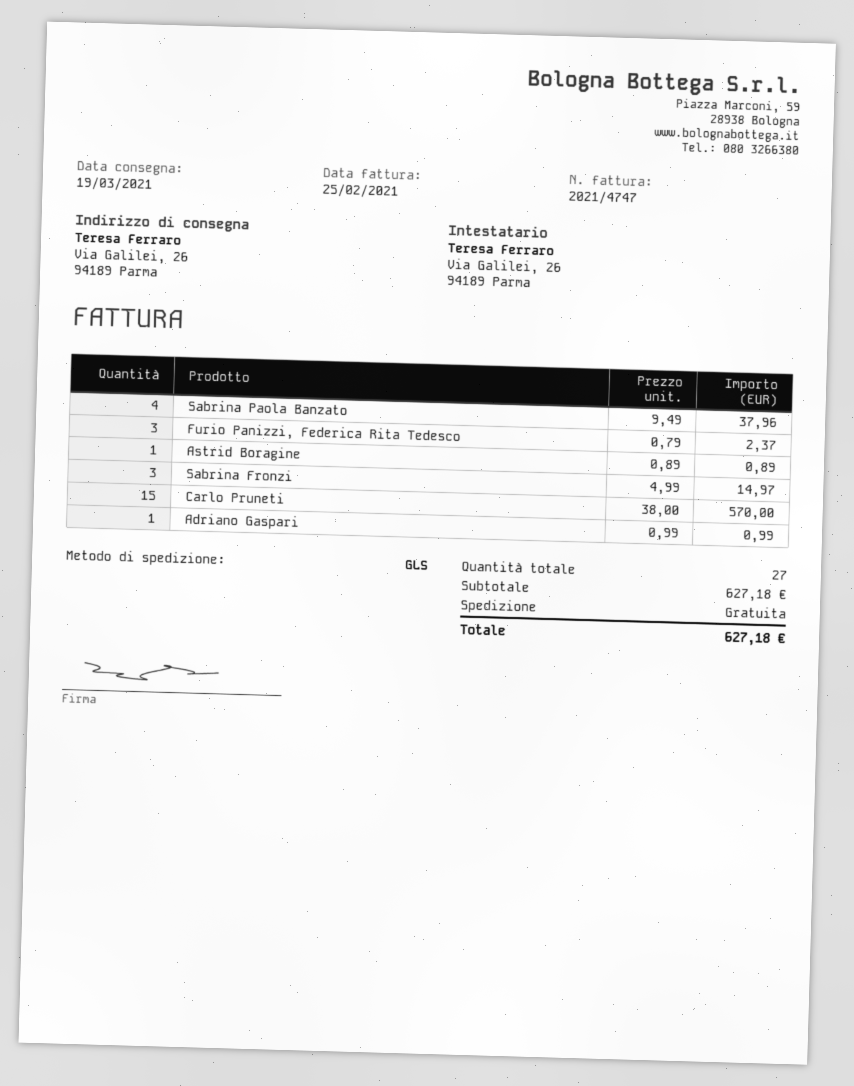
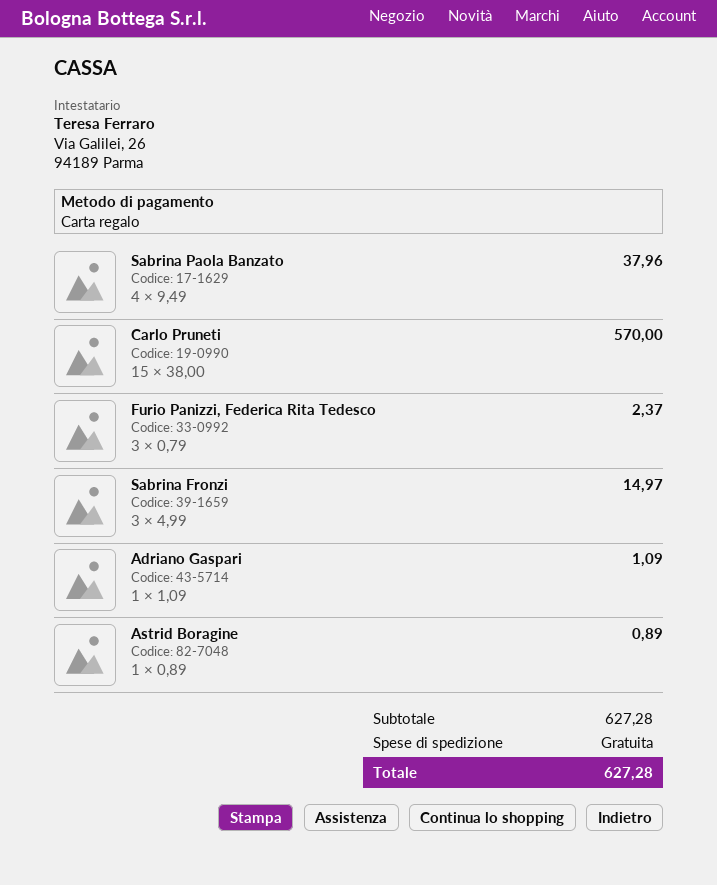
Adriano Gaspari: 1 x 0.99 = 0.99 -> 1 x 1.09 = 1.09
subtotal: 627.18 -> 627.28
total: 627.18 -> 627.28

